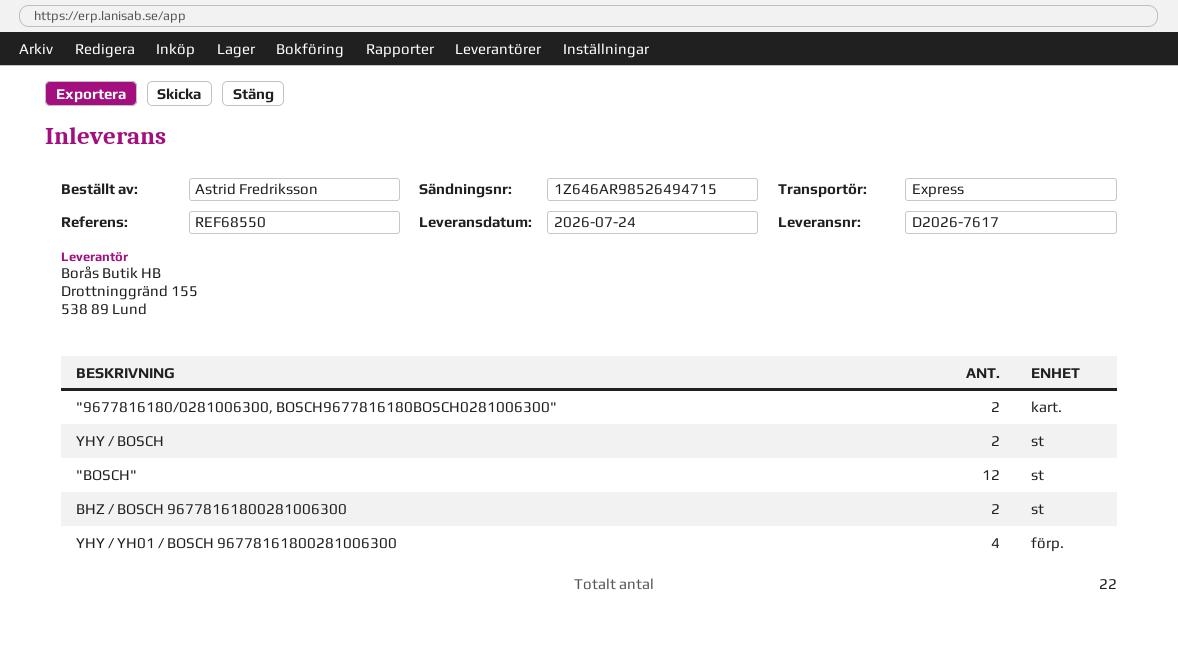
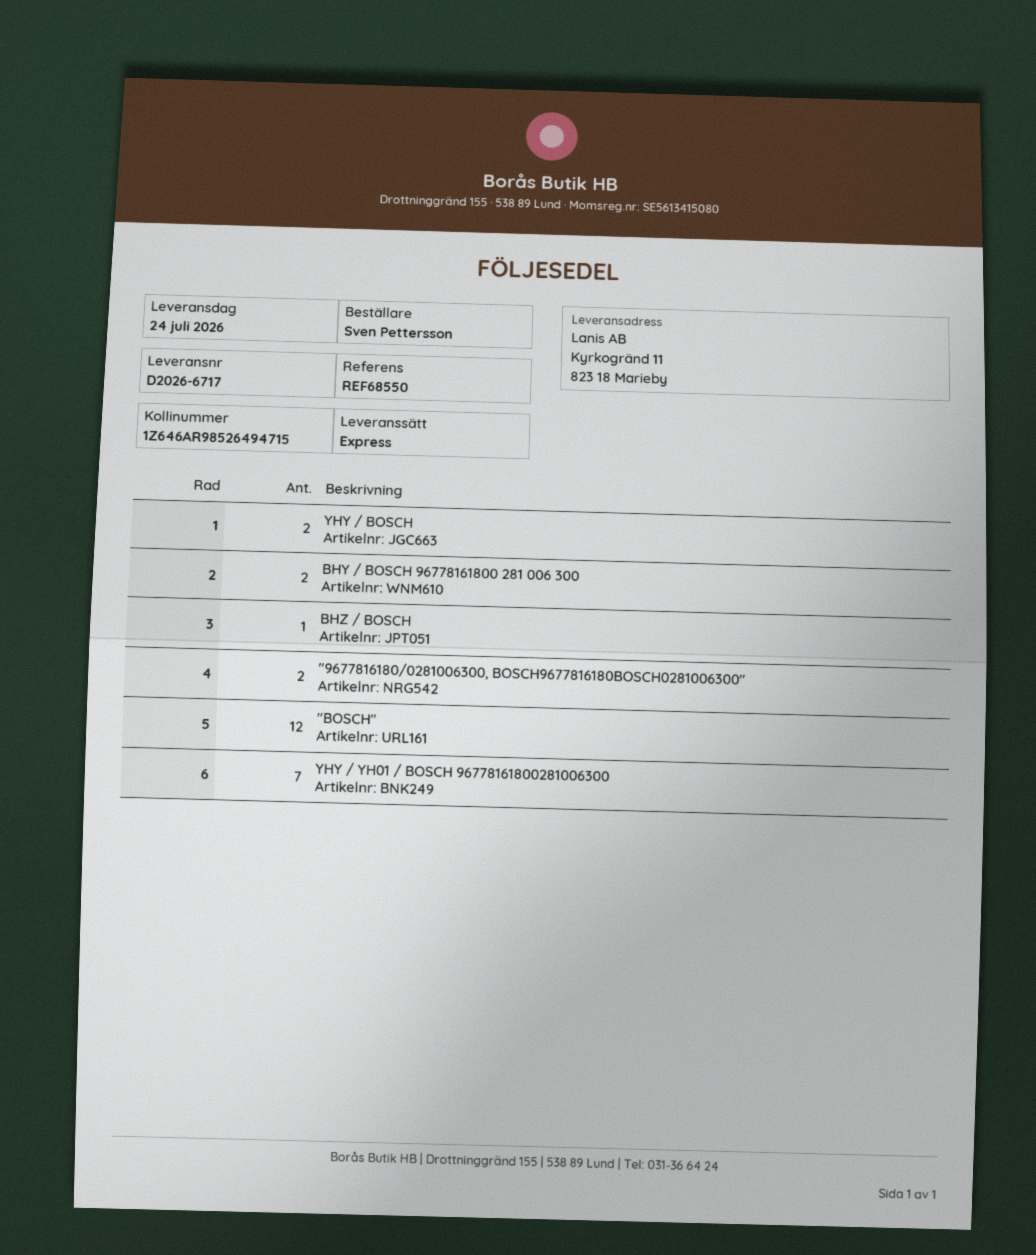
delivery note number: D2026-7617 -> D2026-6717
ordered by: Astrid Fredriksson -> Sven Pettersson
BHZ / BOSCH 96778161800281006300: 2 -> none
YHY / YH01 / BOSCH 96778161800281006300: 4 -> 7
BHY / BOSCH 96778161800 281 006 300: none -> 2
BHZ / BOSCH: none -> 1

